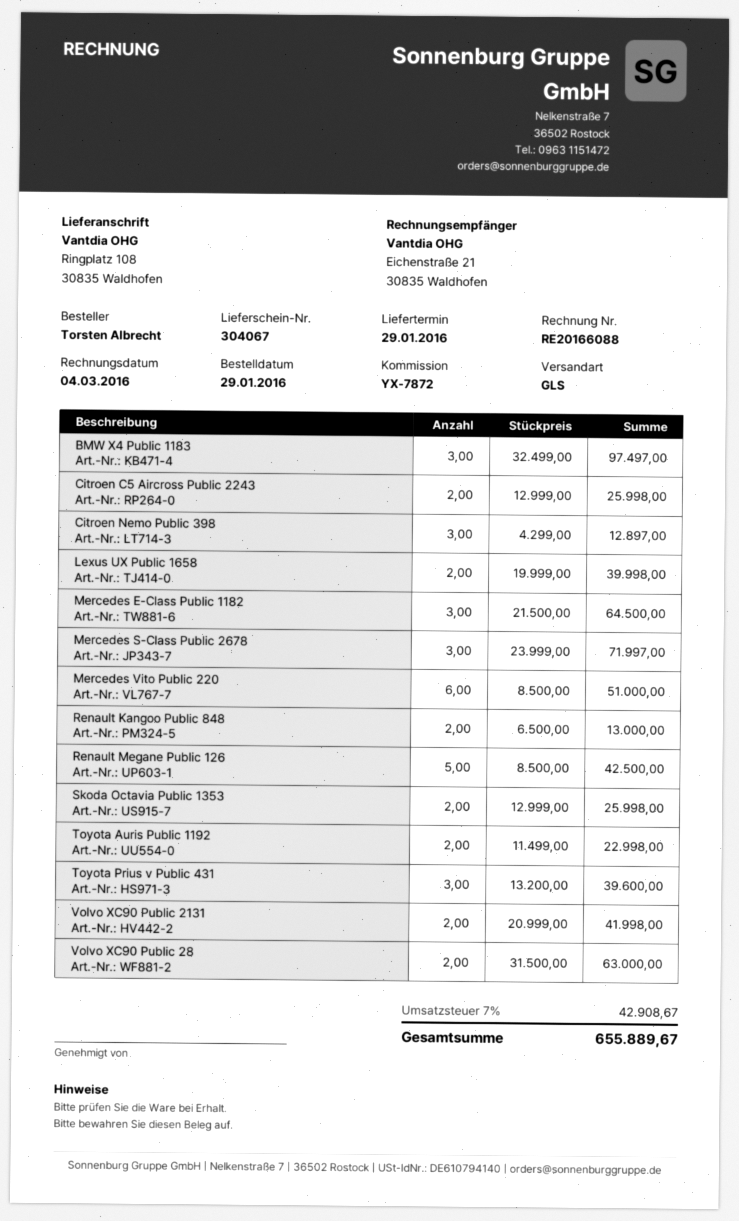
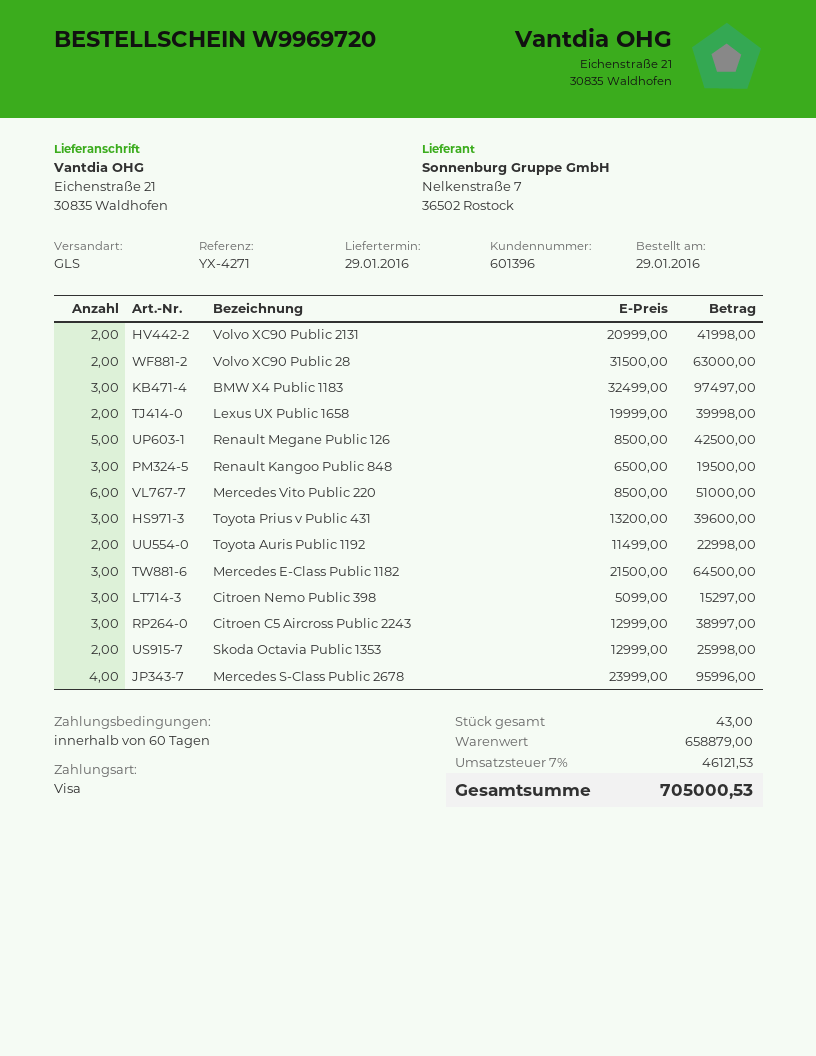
reference: YX-7872 -> YX-4271
ship to: Ringplatz 108, 30835 Waldhofen -> Eichenstraße 21, 30835 Waldhofen
Citroen C5 Aircross Public 2243: 2 x 12999.00 = 25998.00 -> 3 x 12999.00 = 38997.00
Citroen Nemo Public 398: 3 x 4299.00 = 12897.00 -> 3 x 5099.00 = 15297.00
Mercedes S-Class Public 2678: 3 x 23999.00 = 71997.00 -> 4 x 23999.00 = 95996.00
Renault Kangoo Public 848: 2 x 6500.00 = 13000.00 -> 3 x 6500.00 = 19500.00
tax: 7% = 42908.67 -> 7% = 46121.53
total: 655889.67 -> 705000.53

